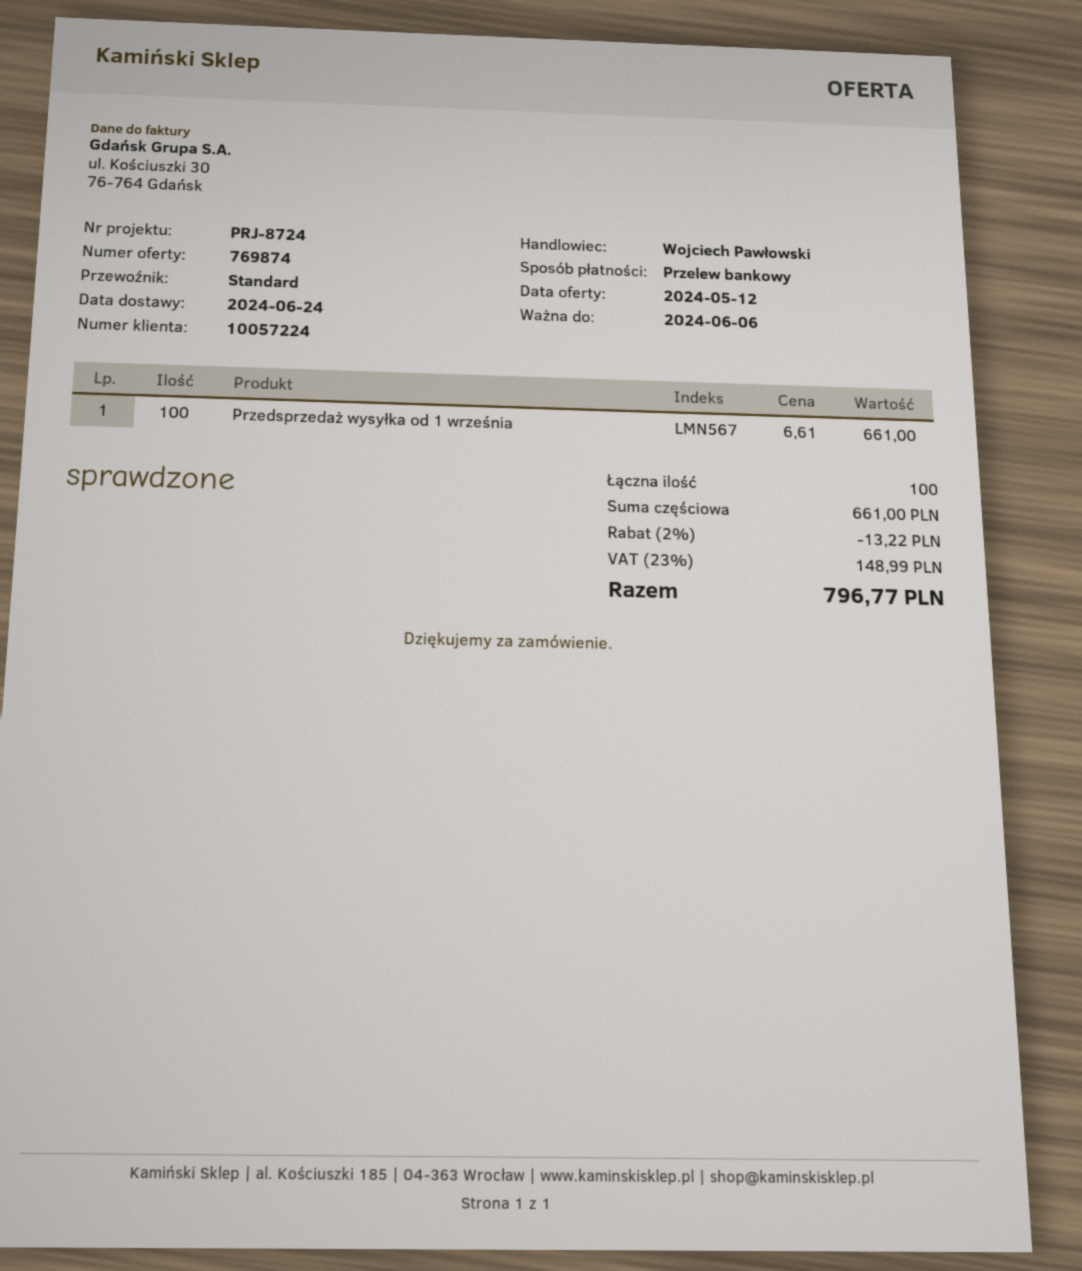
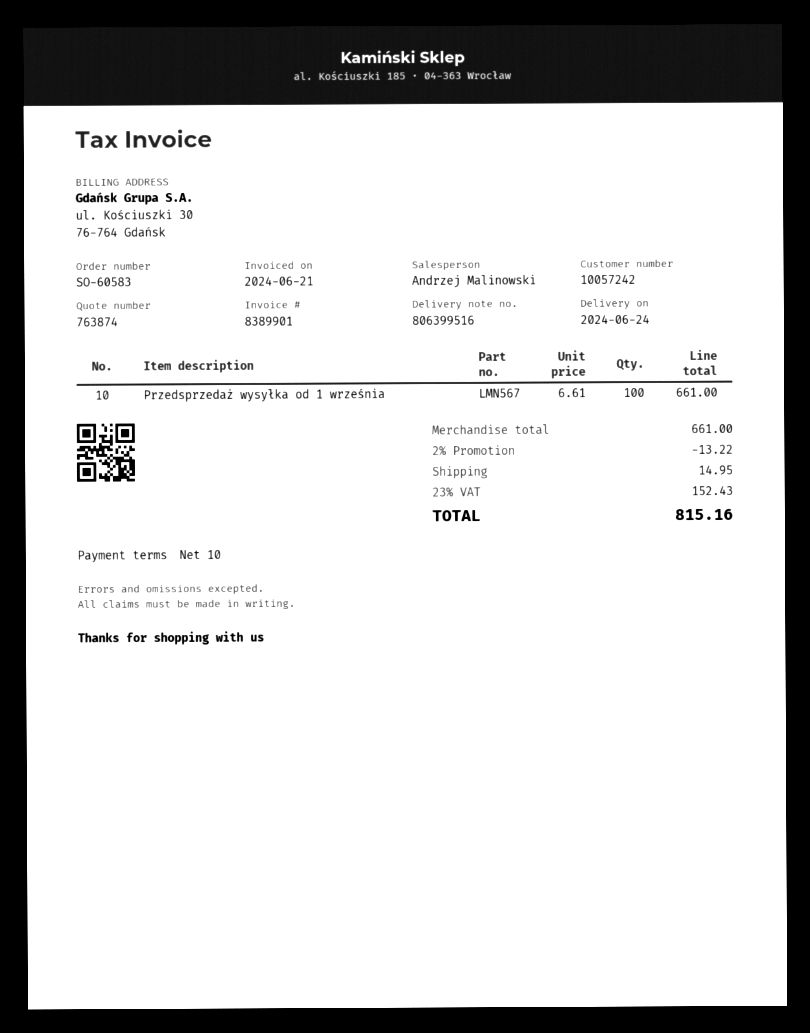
quote number: 769874 -> 763874
customer number: 10057224 -> 10057242
sales rep: Wojciech Pawłowski -> Andrzej Malinowski
shipping: none -> 14.95
tax: 23% = 148.99 -> 23% = 152.43
total: 796.77 -> 815.16

